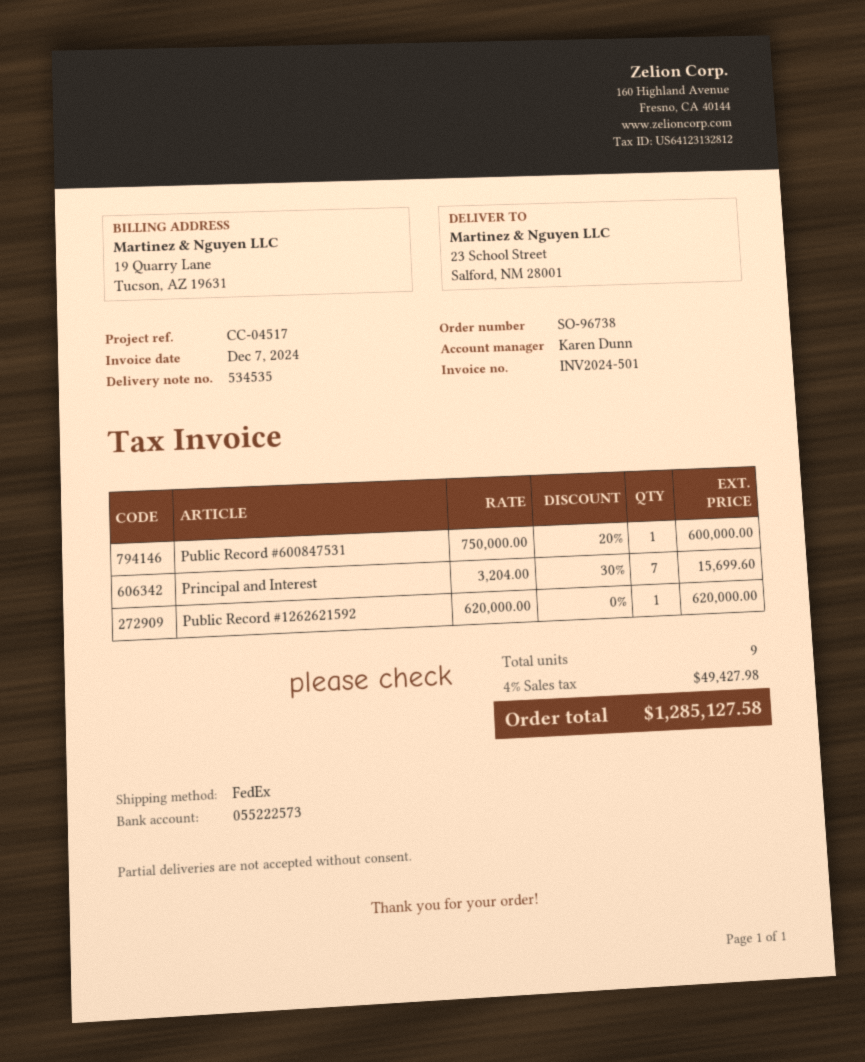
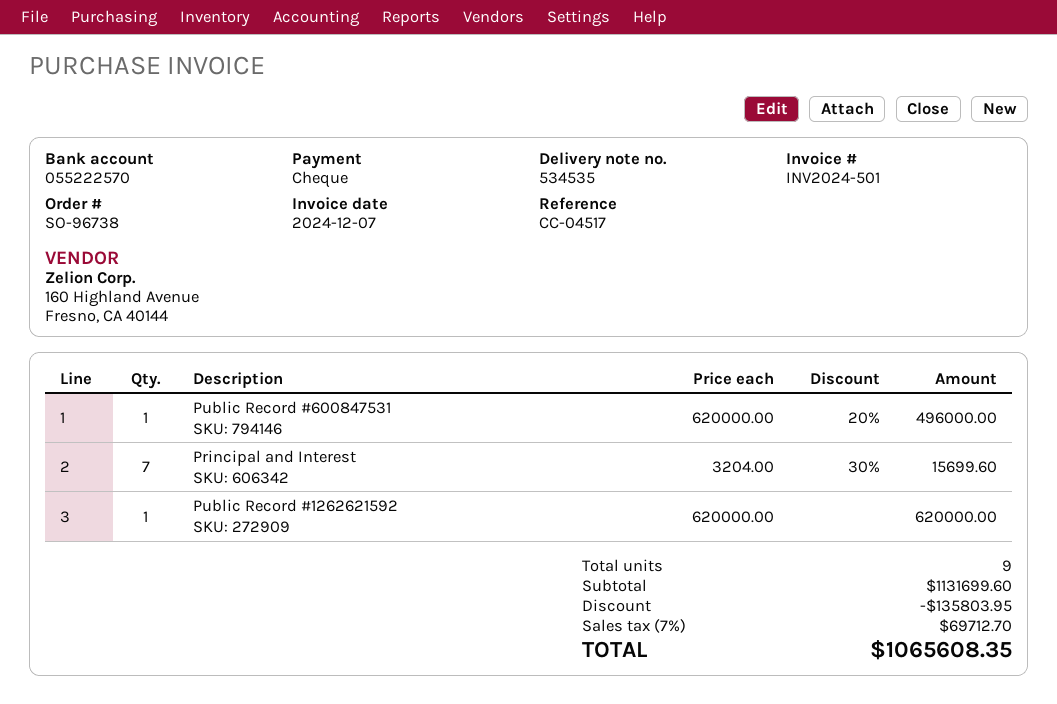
bank account: 055222573 -> 055222570
Public Record #600847531: 1 x 750000.00 - 20% = 600000.00 -> 1 x 620000.00 - 20% = 496000.00
discount: none -> 135803.95
tax: 4% = 49427.98 -> 7% = 69712.70
total: 1285127.58 -> 1065608.35

